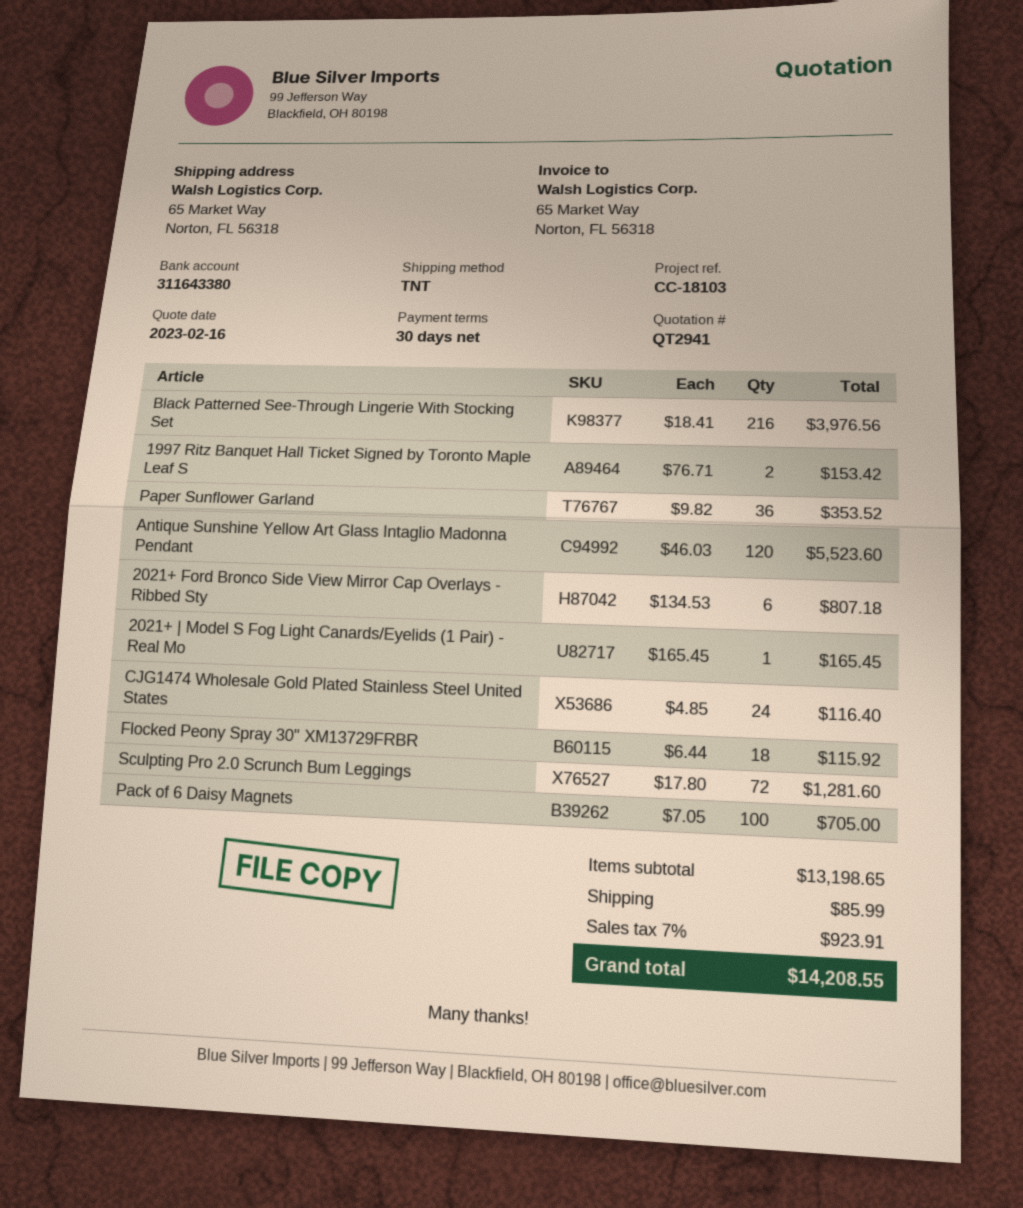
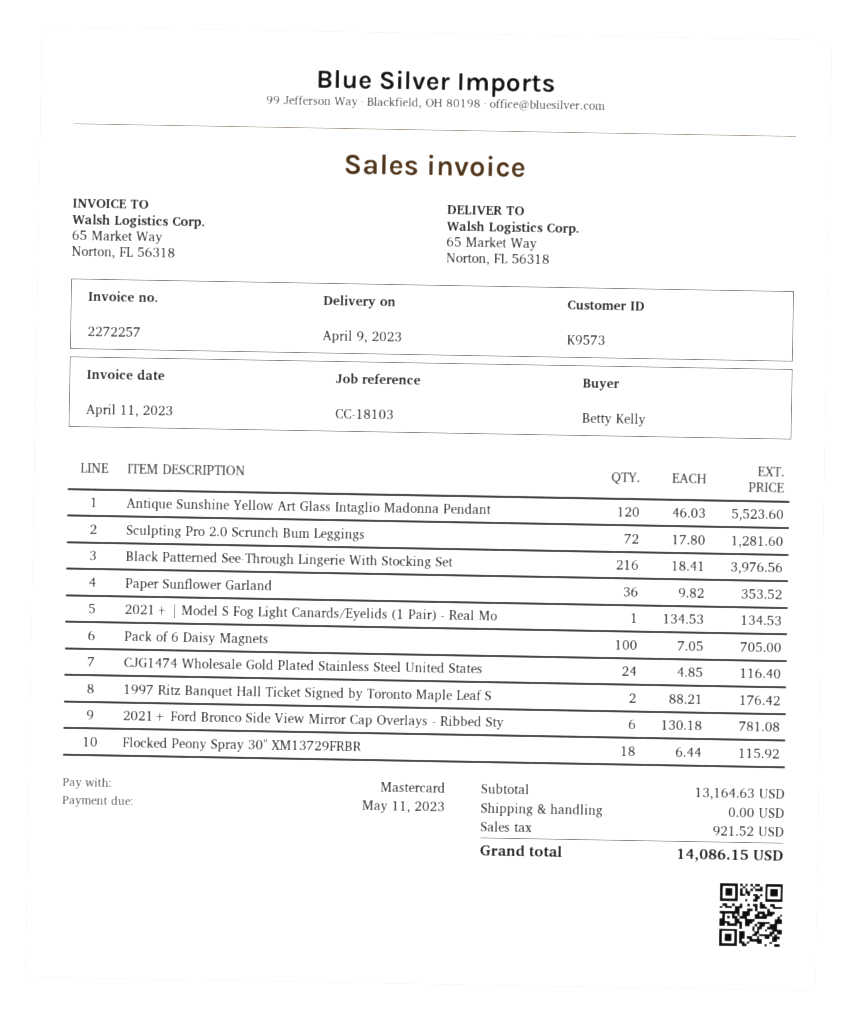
1997 Ritz Banquet Hall Ticket Signed by Toronto Maple Leaf S: 2 x 76.71 = 153.42 -> 2 x 88.21 = 176.42
2021+ Ford Bronco Side View Mirror Cap Overlays - Ribbed Sty: 6 x 134.53 = 807.18 -> 6 x 130.18 = 781.08
2021+ | Model S Fog Light Canards/Eyelids (1 Pair) - Real Mo: 1 x 165.45 = 165.45 -> 1 x 134.53 = 134.53
subtotal: 13198.65 -> 13164.63
shipping: 85.99 -> 0.00
tax: 923.91 -> 921.52
total: 14208.55 -> 14086.15

